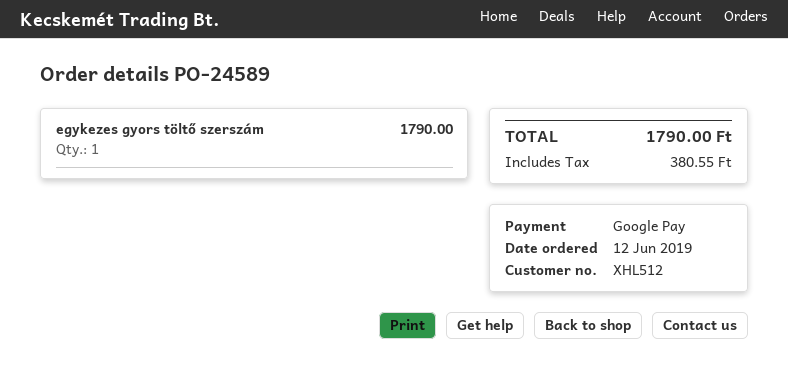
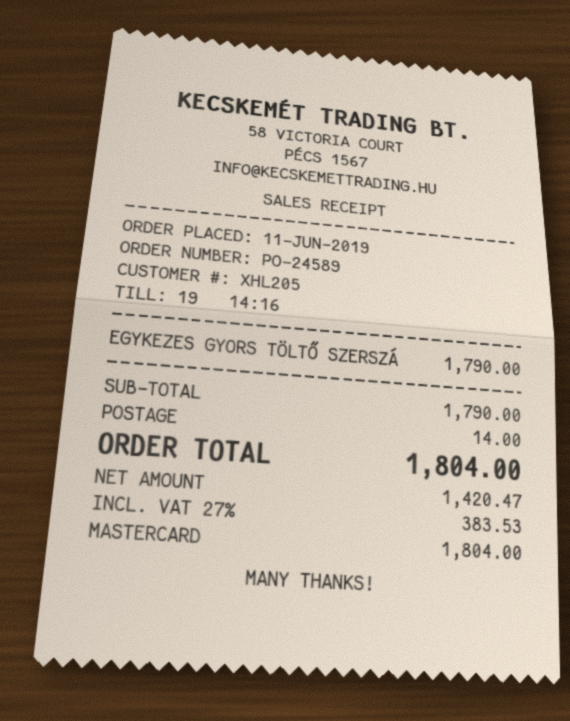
order date: 2019-06-12 -> 2019-06-11
customer number: XHL512 -> XHL205
payment method: Google Pay -> Mastercard
shipping: none -> 14.00
tax: 380.55 -> 383.53
total: 1790.00 -> 1804.00

